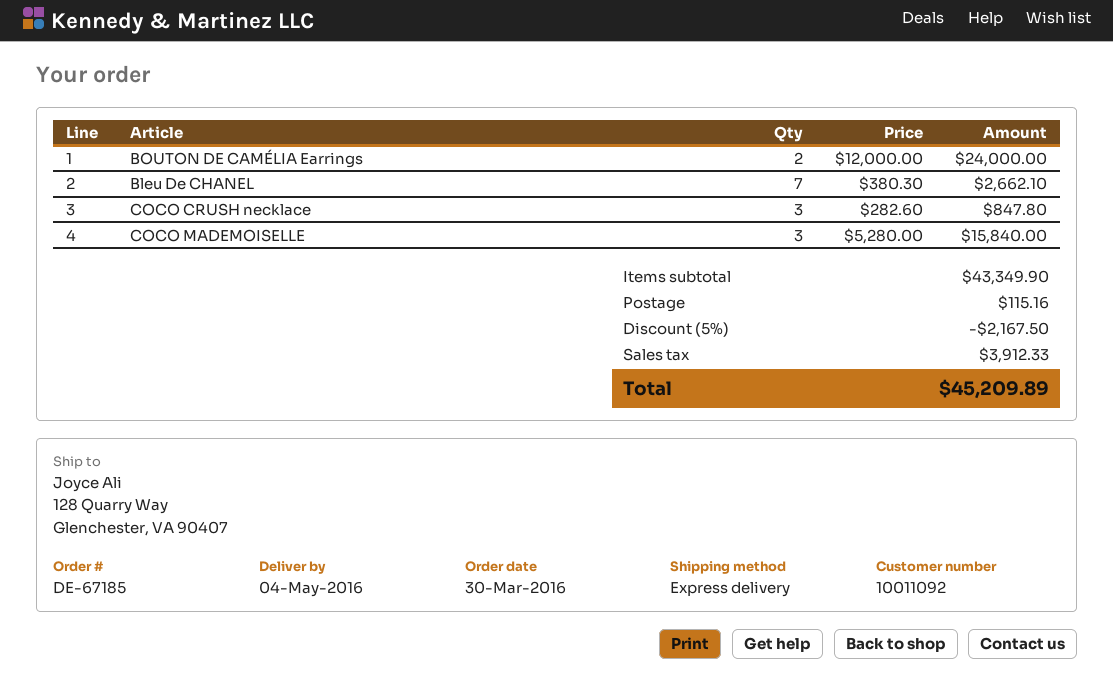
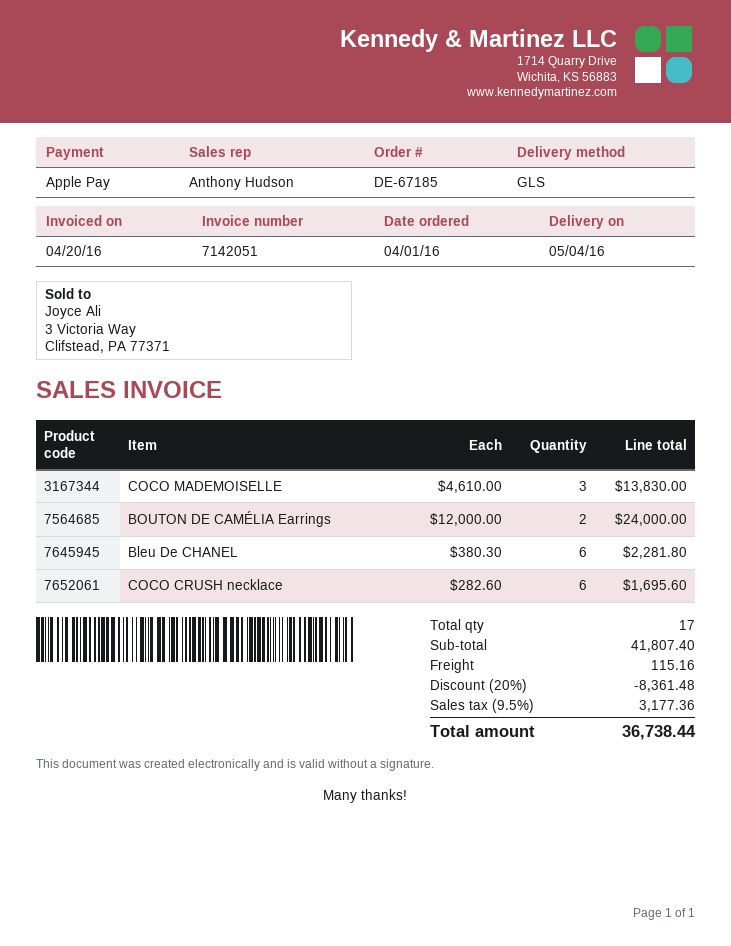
order date: 2016-03-30 -> 2016-04-01
shipping method: express -> GLS
Bleu De CHANEL: 7 x 380.30 = 2662.10 -> 6 x 380.30 = 2281.80
COCO CRUSH necklace: 3 x 282.60 = 847.80 -> 6 x 282.60 = 1695.60
COCO MADEMOISELLE: 3 x 5280.00 = 15840.00 -> 3 x 4610.00 = 13830.00
subtotal: 43349.90 -> 41807.40
discount: 5% = 2167.50 -> 20% = 8361.48
tax: 3912.33 -> 3177.36
total: 45209.89 -> 36738.44

